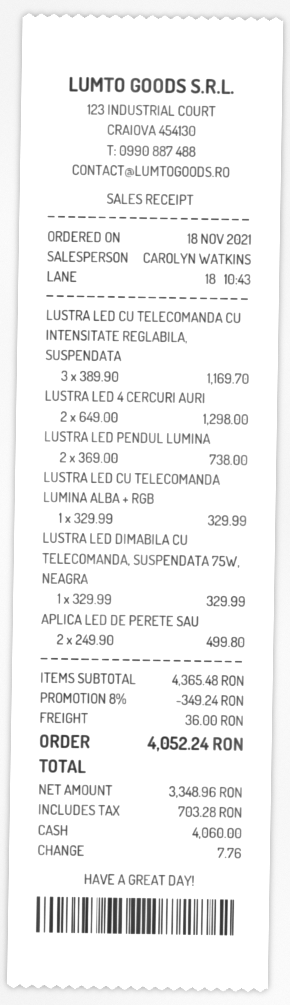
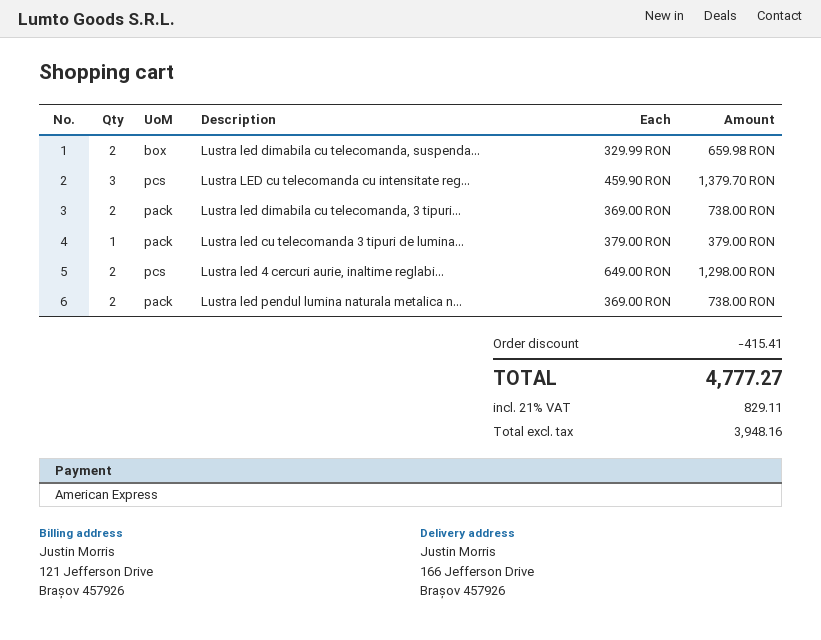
payment method: cash -> American Express
LUSTRA LED CU TELECOMANDA CU INTENSITATE REGLABILA, SUSPENDATA: 3 x 389.90 = 1169.70 -> 3 x 459.90 = 1379.70
LUSTRA LED CU TELECOMANDA LUMINA ALBA + RGB: 1 x 329.99 = 329.99 -> none
LUSTRA LED DIMABILA CU TELECOMANDA, SUSPENDATA 75W, NEAGRA: 1 x 329.99 = 329.99 -> 2 x 329.99 = 659.98
APLICA LED DE PERETE SAU: 2 x 249.90 = 499.80 -> none
Lustra led dimabila cu telecomanda, 3 tipuri...: none -> 2 x 369.00 = 738.00
Lustra led cu telecomanda 3 tipuri de lumina...: none -> 1 x 379.00 = 379.00
discount: 349.24 -> 415.41
shipping: 36.00 -> none
net: 3348.96 -> 3948.16
tax: 703.28 -> 829.11
total: 4052.24 -> 4777.27

